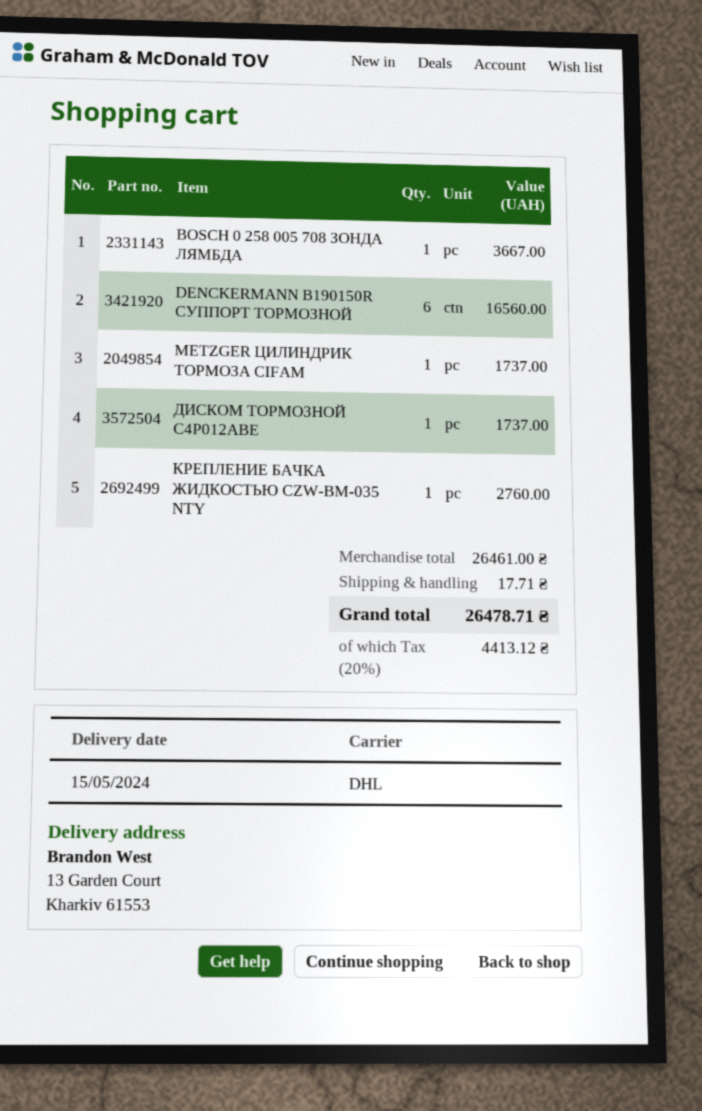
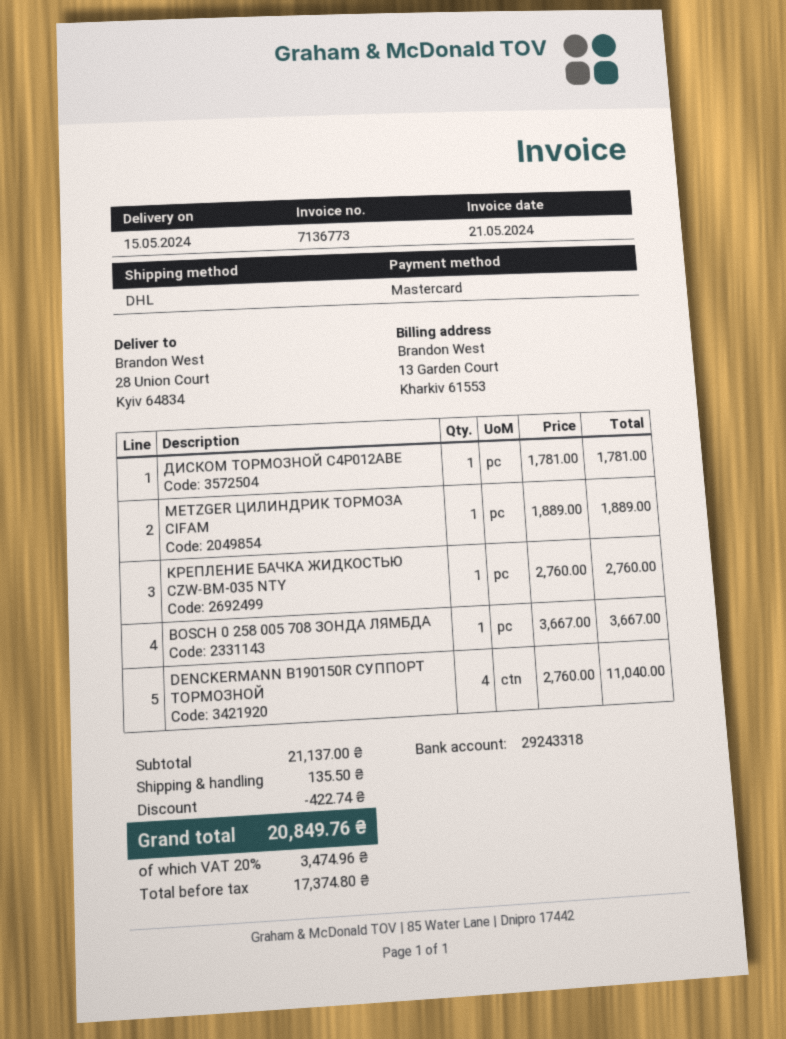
ship to: 13 Garden Court, Kharkiv 61553 -> 28 Union Court, Kyiv 64834
DENCKERMANN B190150R СУППОРТ ТОРМОЗНОЙ: 6 for 16560.00 -> 4 for 11040.00
METZGER ЦИЛИНДРИК ТОРМОЗА CIFAM: 1 for 1737.00 -> 1 for 1889.00
ДИСКОМ ТОРМОЗНОЙ C4P012ABE: 1 for 1737.00 -> 1 for 1781.00
subtotal: 26461.00 -> 21137.00
discount: none -> 422.74
shipping: 17.71 -> 135.50
tax: 20% = 4413.12 -> 20% = 3474.96
total: 26478.71 -> 20849.76

